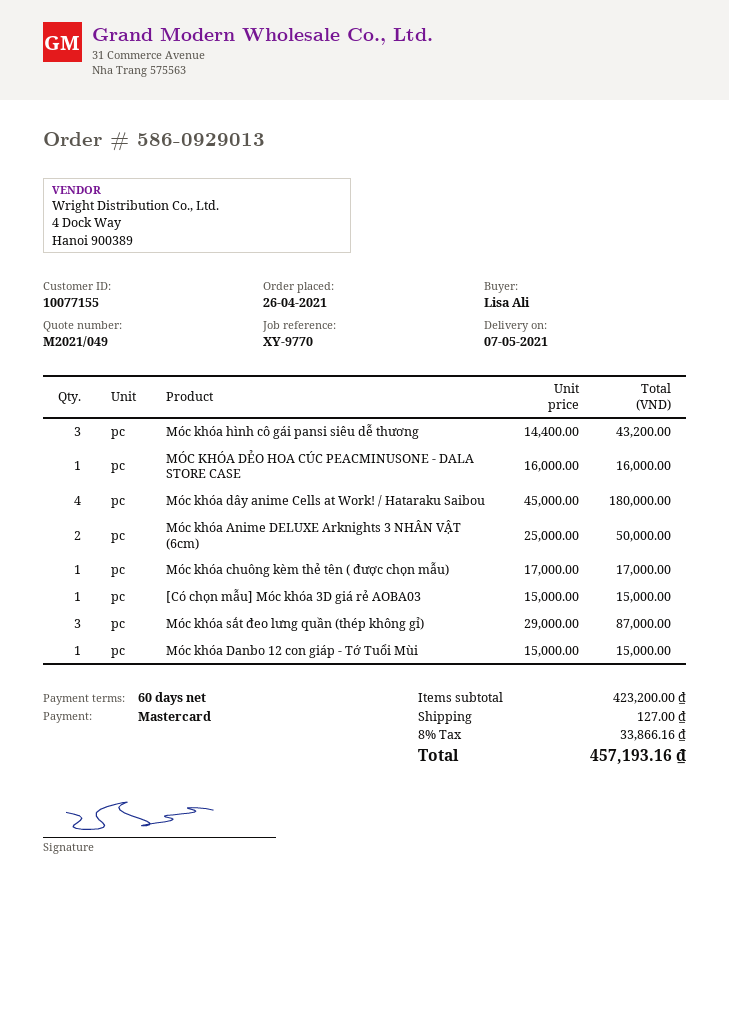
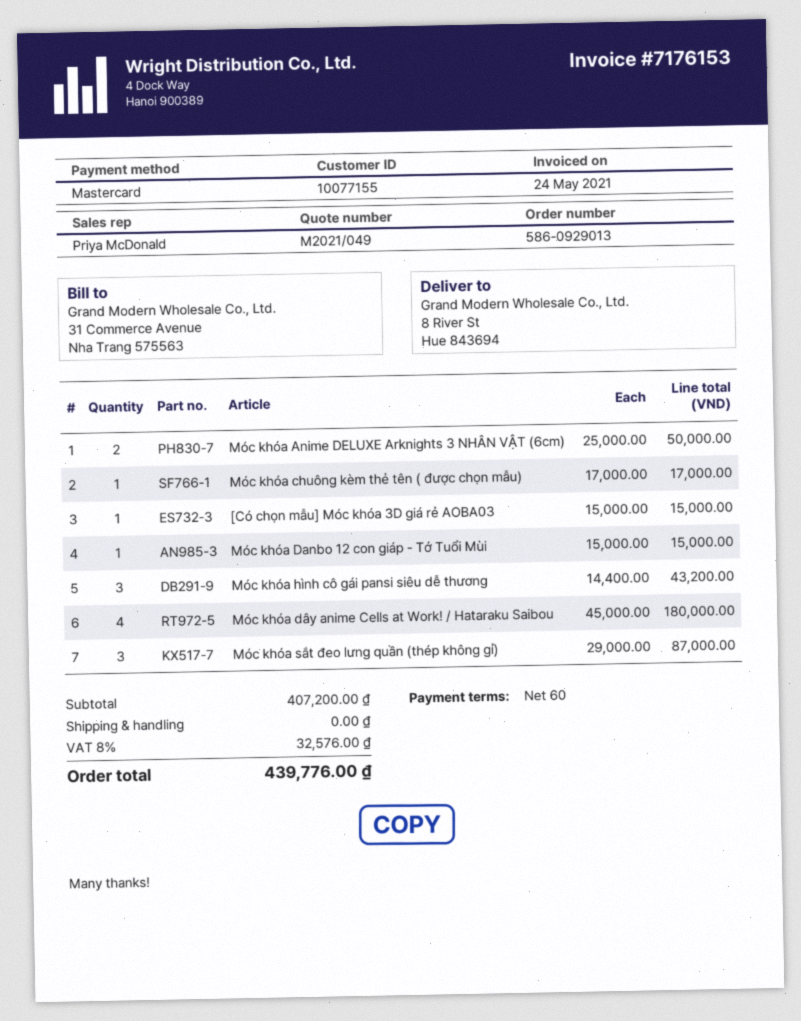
MÓC KHÓA DẺO HOA CÚC PEACMINUSONE - DALA STORE CASE: 1 x 16000.00 = 16000.00 -> none
subtotal: 423200.00 -> 407200.00
shipping: 127.00 -> 0.00
tax: 8% = 33866.16 -> 8% = 32576.00
total: 457193.16 -> 439776.00

